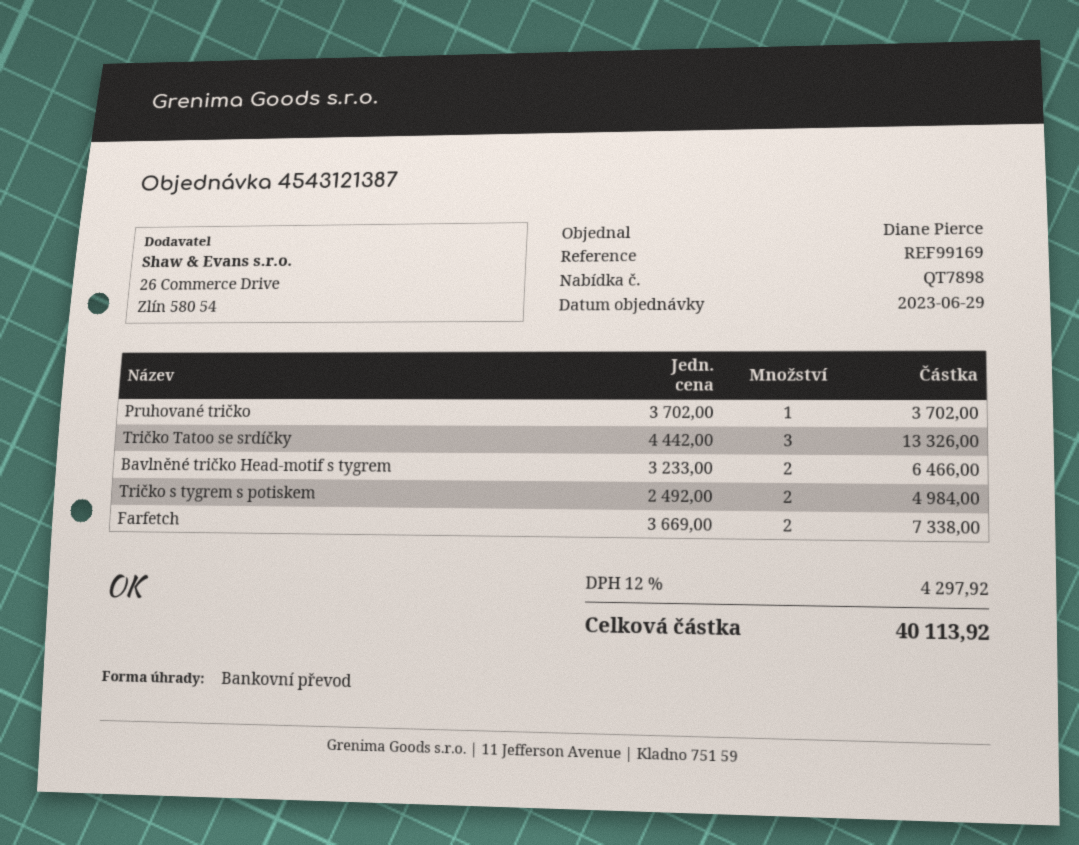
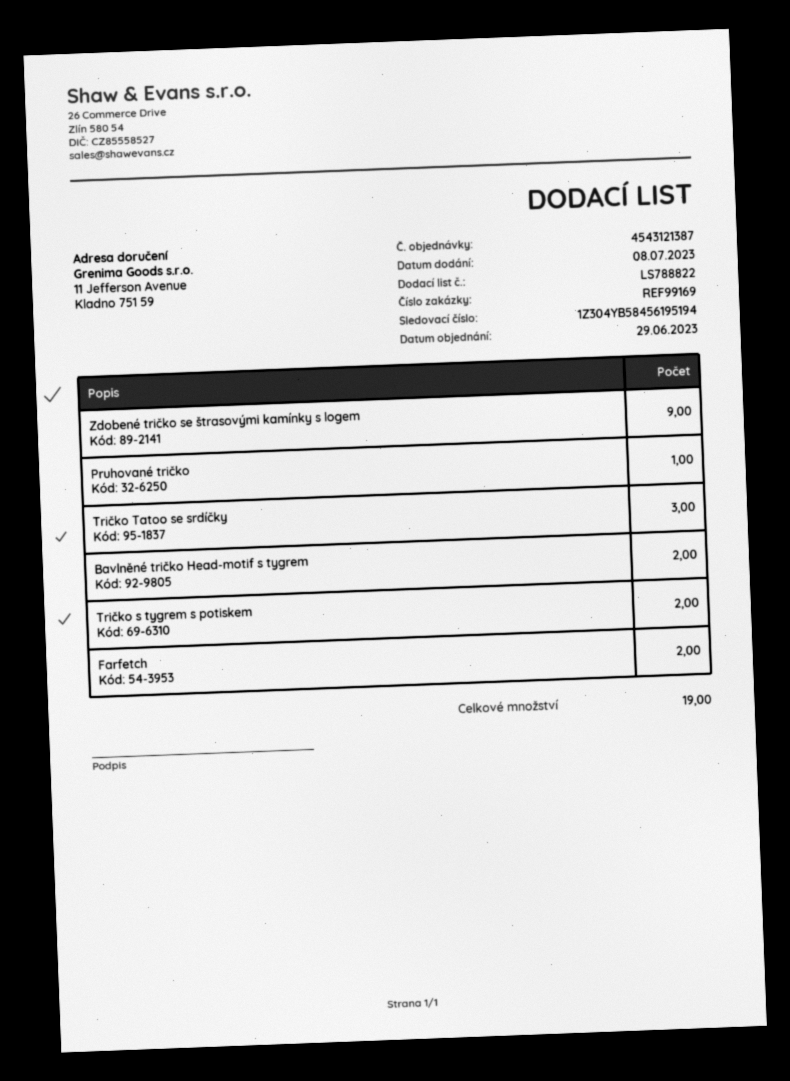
Zdobené tričko se štrasovými kamínky s logem: none -> 9

